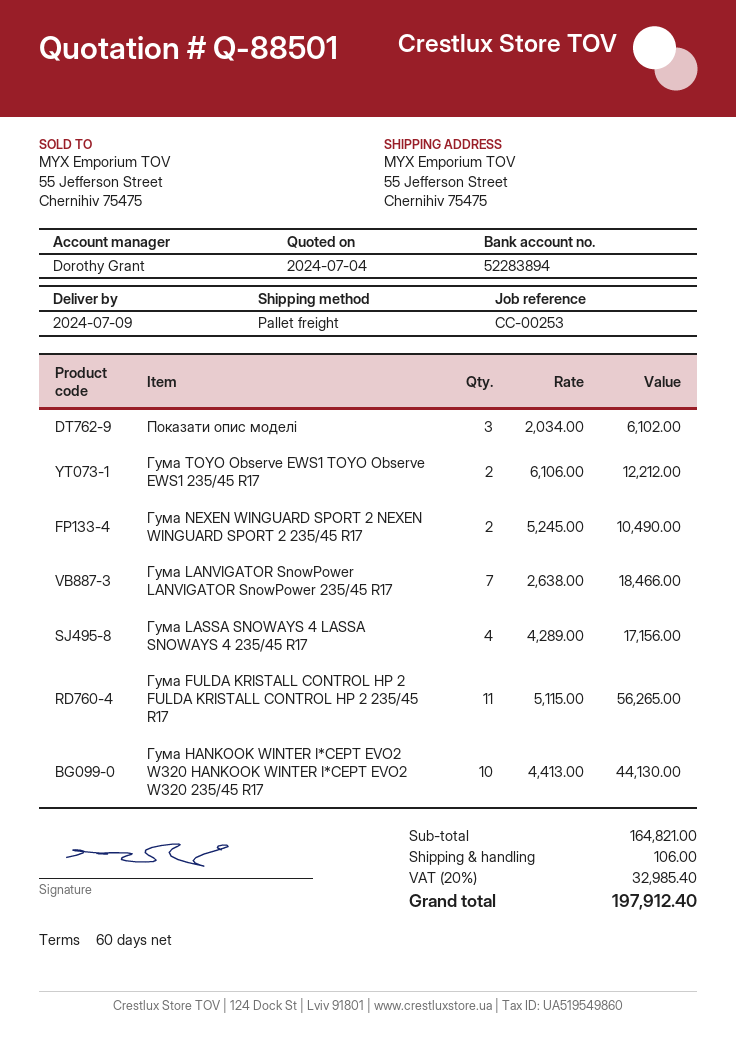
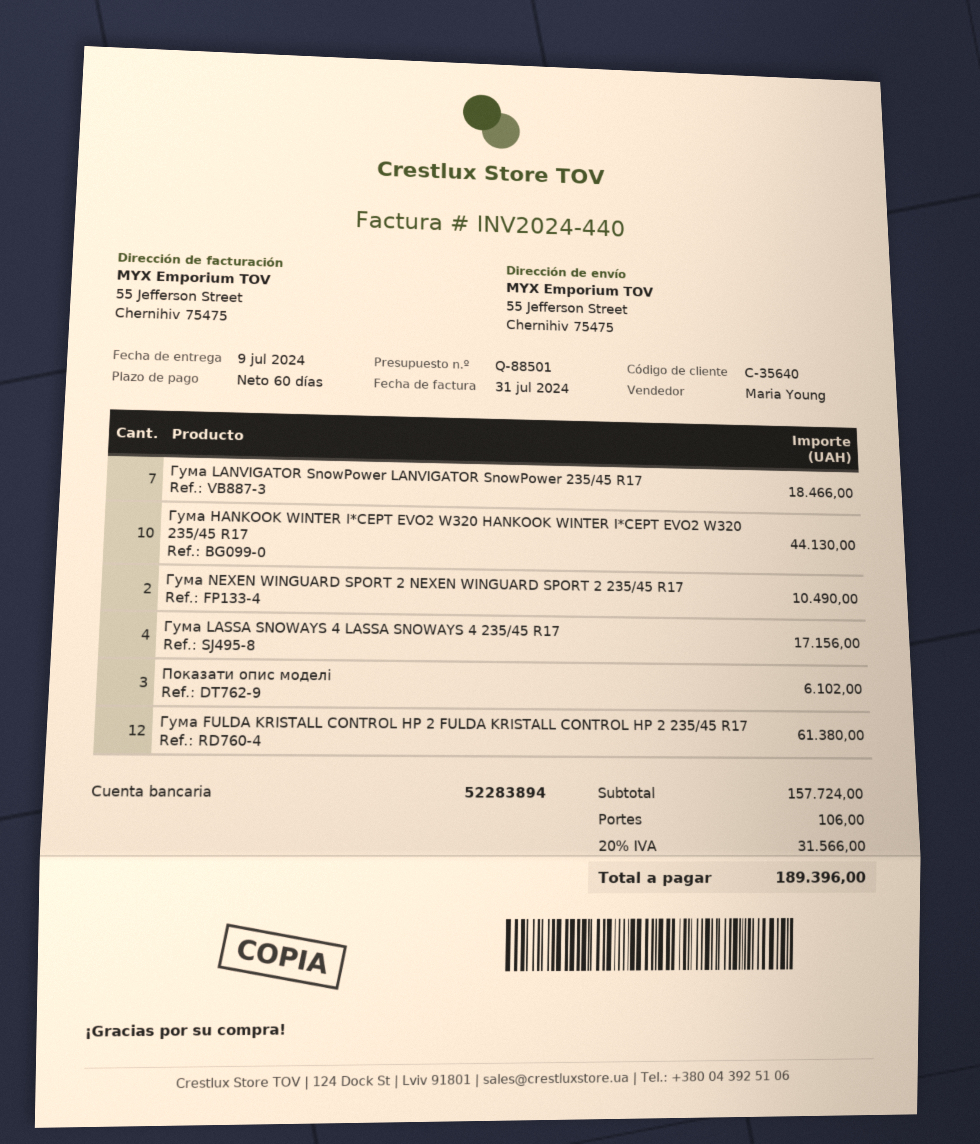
sales rep: Dorothy Grant -> Maria Young
Гума TOYO Observe EWS1 TOYO Observe EWS1 235/45 R17: 2 for 12212.00 -> none
Гума FULDA KRISTALL CONTROL HP 2 FULDA KRISTALL CONTROL HP 2 235/45 R17: 11 for 56265.00 -> 12 for 61380.00
subtotal: 164821.00 -> 157724.00
tax: 20% = 32985.40 -> 20% = 31566.00
total: 197912.40 -> 189396.00

